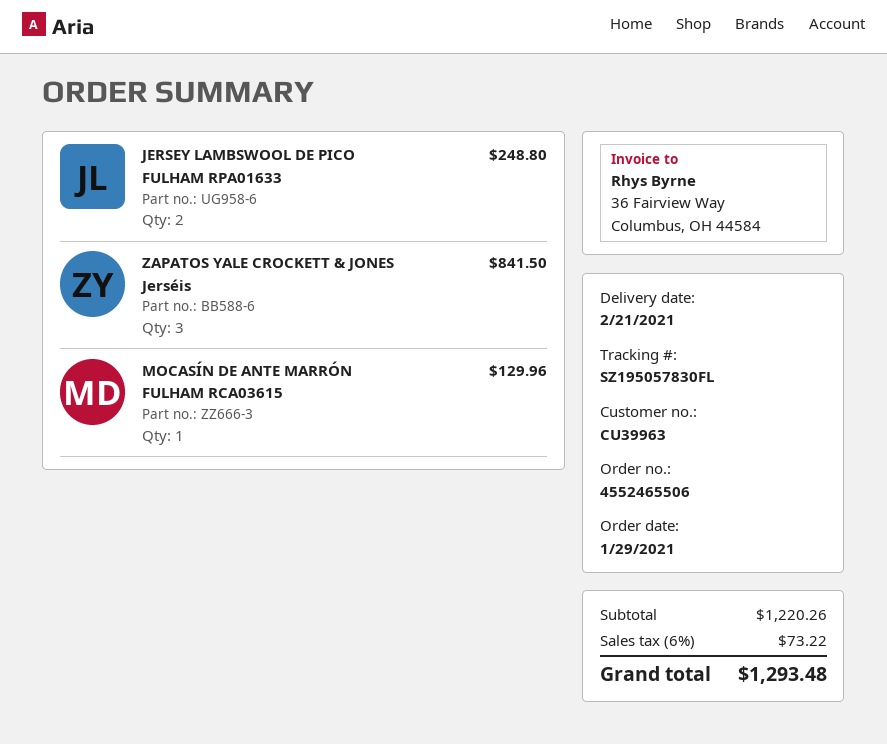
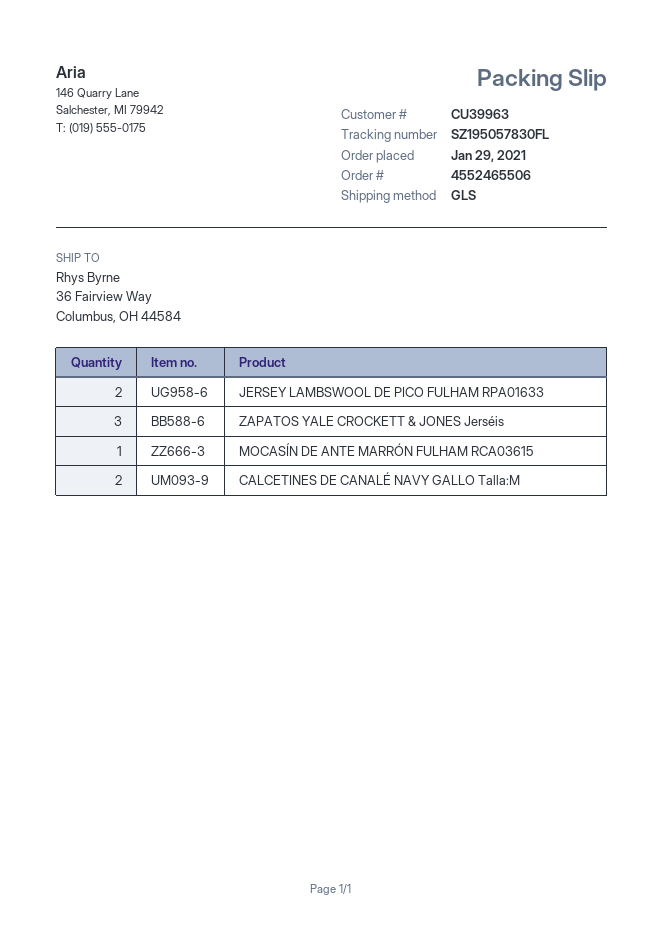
CALCETINES DE CANALÉ NAVY GALLO Talla:M: none -> 2

